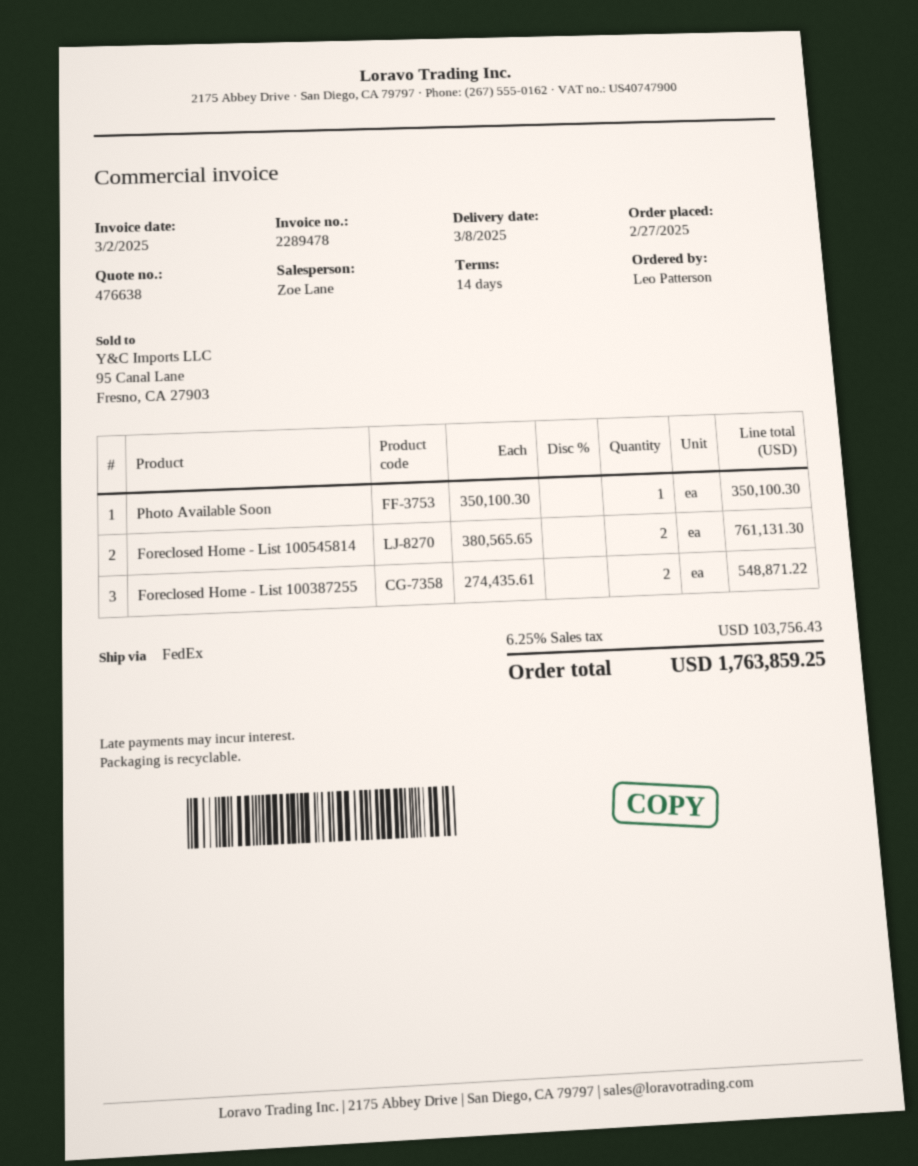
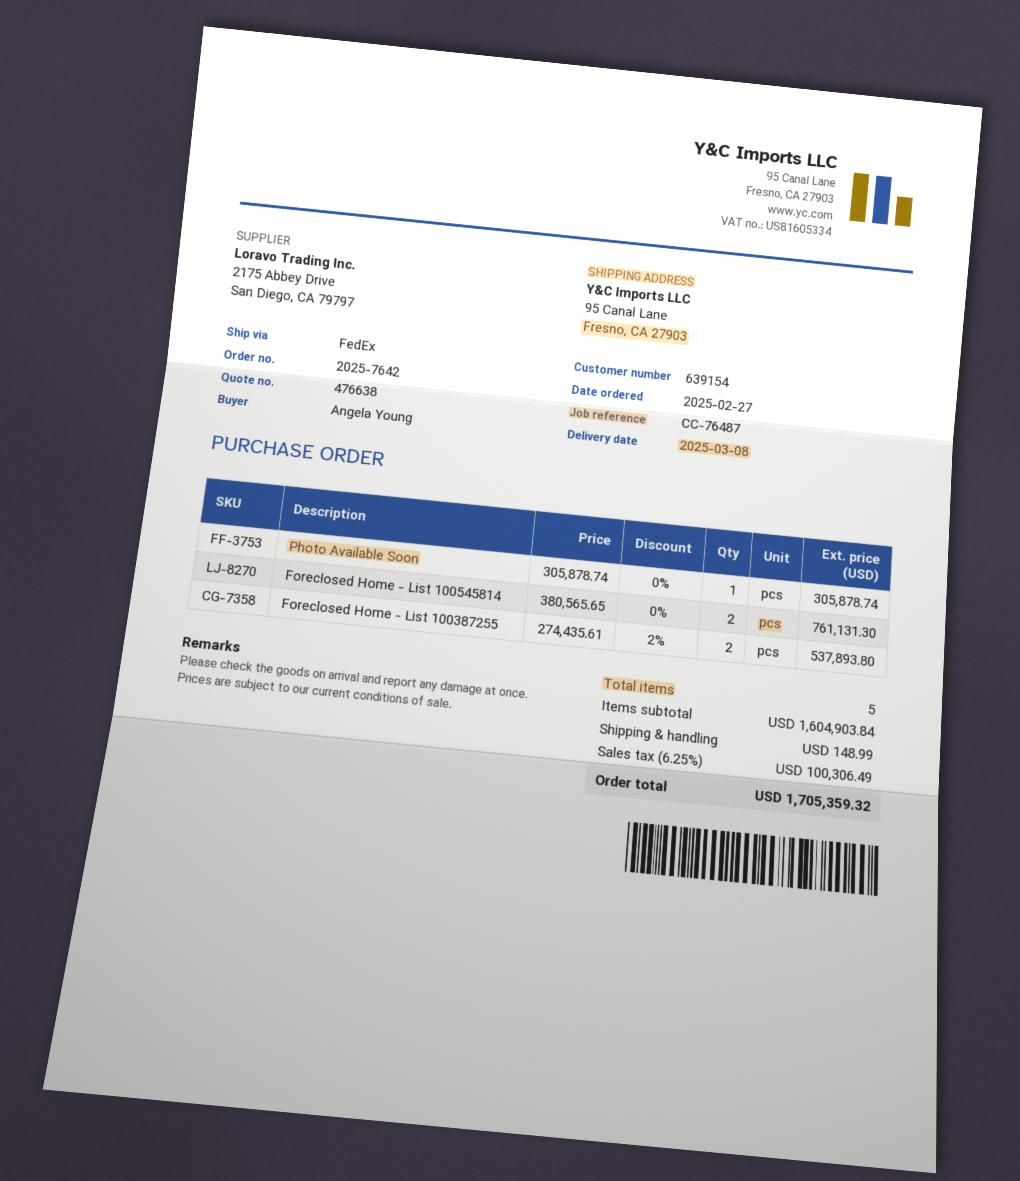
ordered by: Leo Patterson -> Angela Young
Photo Available Soon: 1 x 350100.30 = 350100.30 -> 1 x 305878.74 = 305878.74
Foreclosed Home - List 100387255: 2 x 274435.61 = 548871.22 -> 2 x 274435.61 - 2% = 537893.80
shipping: none -> 148.99
tax: 6.25% = 103756.43 -> 6.25% = 100306.49
total: 1763859.25 -> 1705359.32

